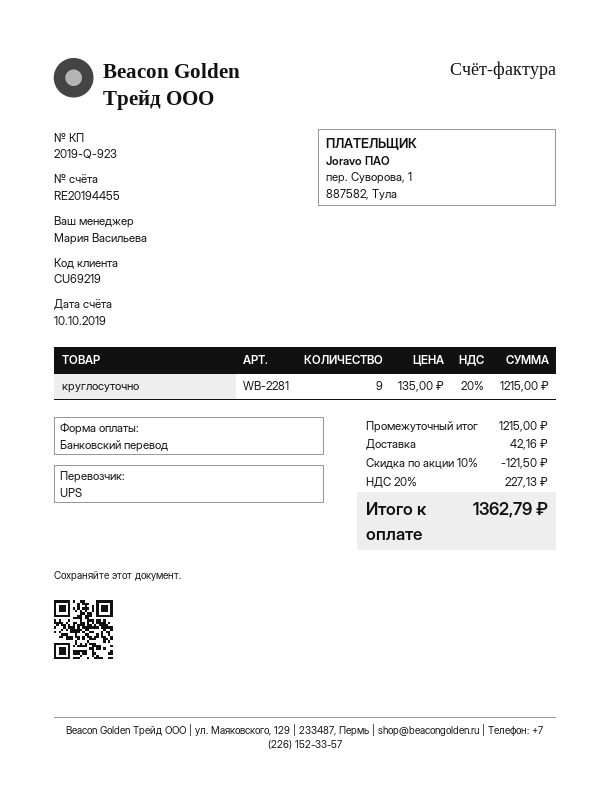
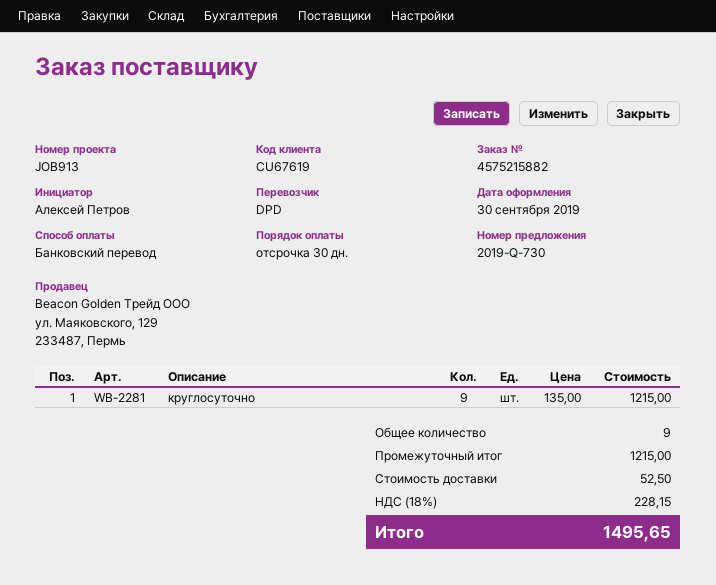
quote number: 2019-Q-923 -> 2019-Q-730
customer number: CU69219 -> CU67619
shipping method: UPS -> DPD
discount: 10% = 121.50 -> none
shipping: 42.16 -> 52.50
tax: 20% = 227.13 -> 18% = 228.15
total: 1362.79 -> 1495.65

